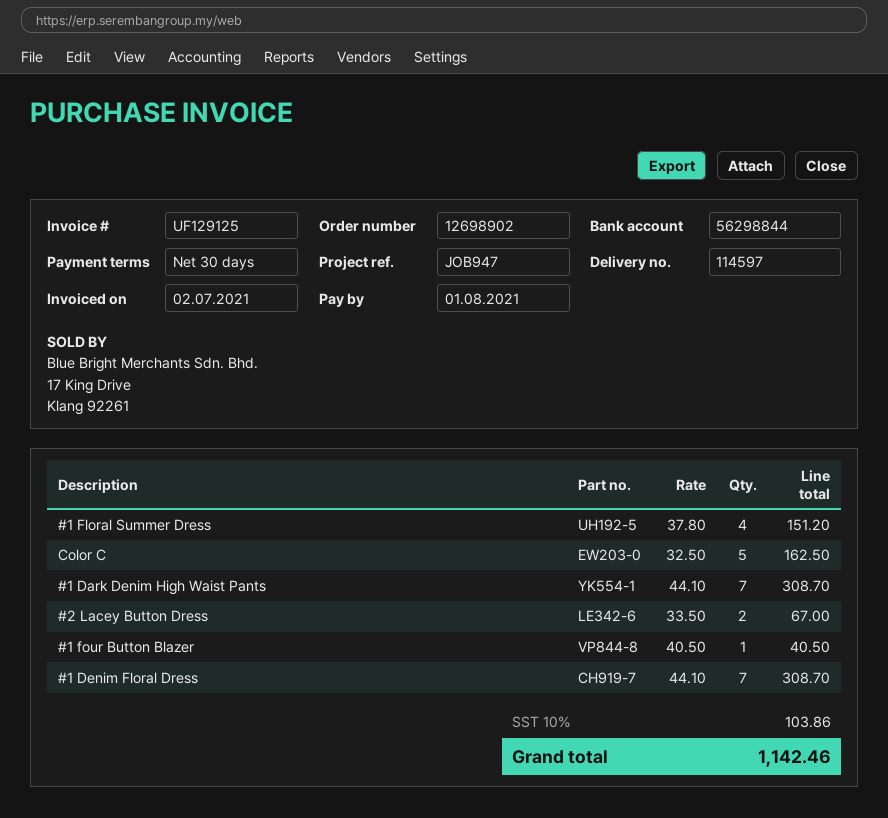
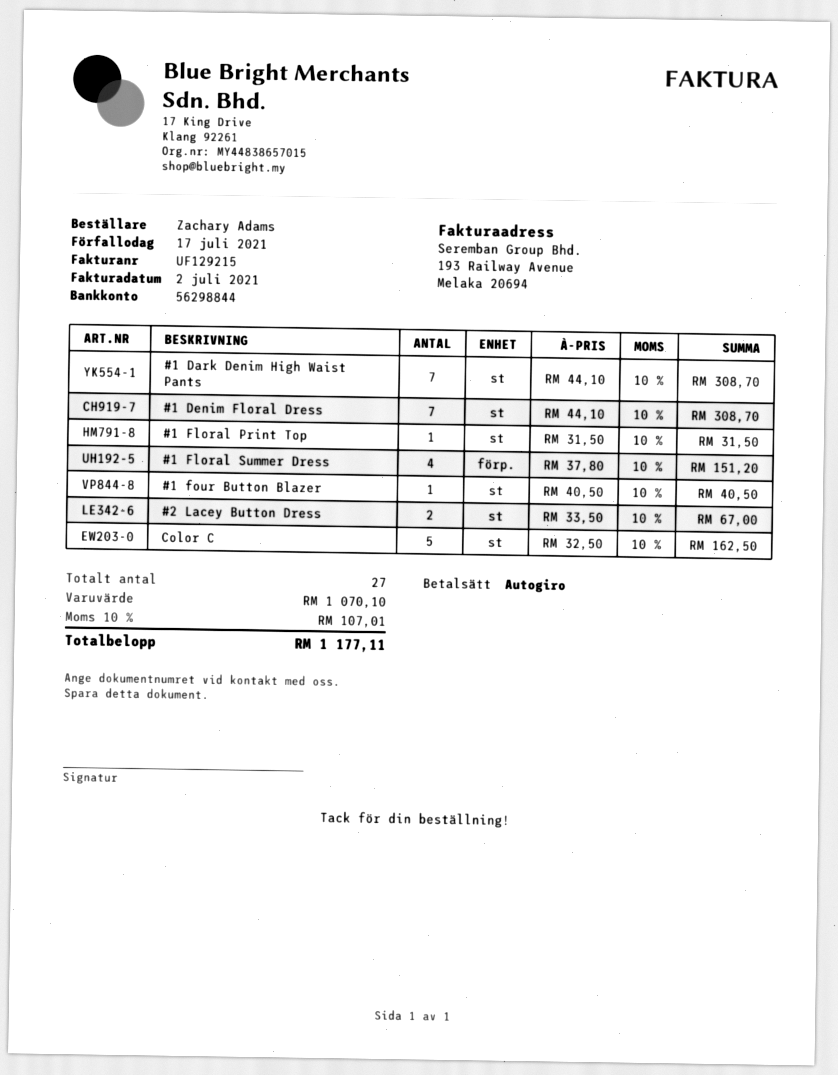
invoice number: UF129125 -> UF129215
due date: 2021-08-01 -> 2021-07-17
#1 Floral Print Top: none -> 1 x 31.50 = 31.50
tax: 10% = 103.86 -> 10% = 107.01
total: 1142.46 -> 1177.11

